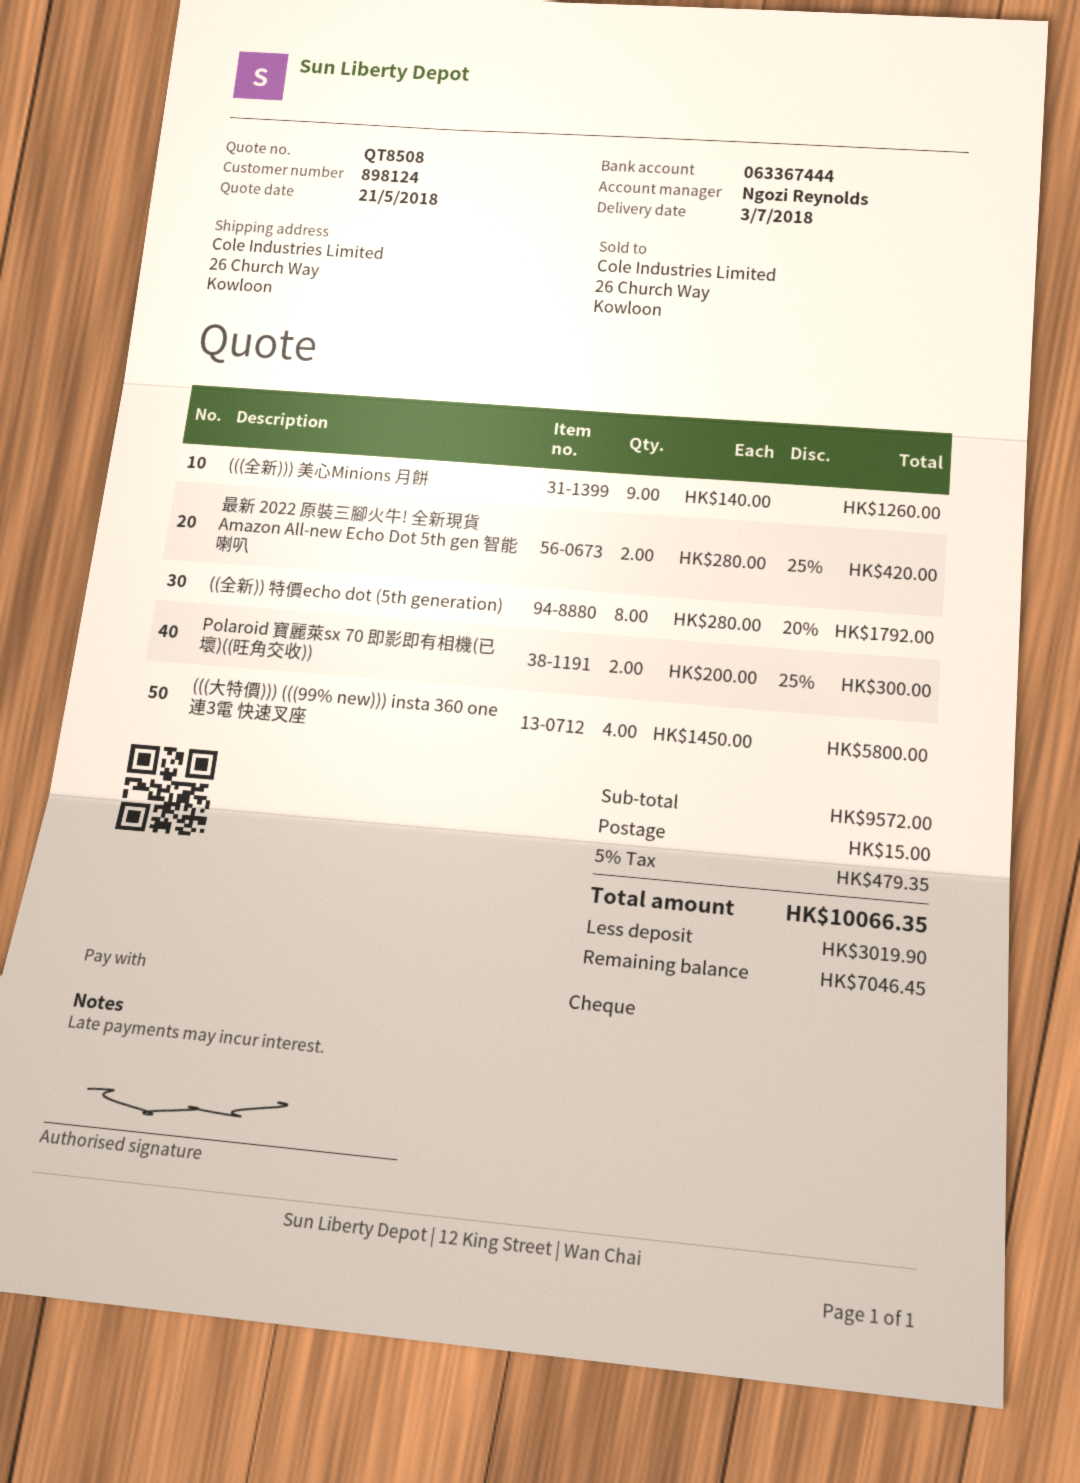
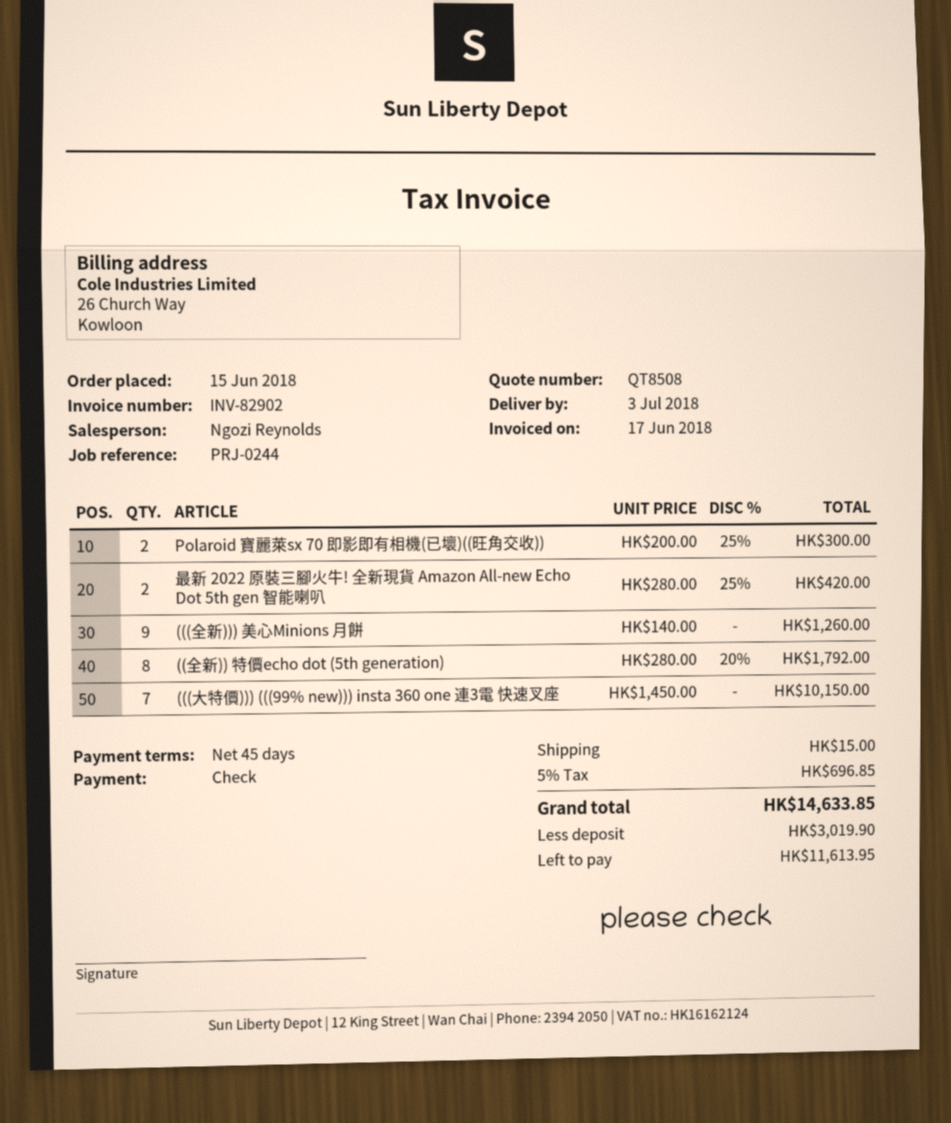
(((大特價))) (((99% new))) insta 360 one 連3電 快速叉座: 4 x 1450.00 = 5800.00 -> 7 x 1450.00 = 10150.00
tax: 5% = 479.35 -> 5% = 696.85
total: 10066.35 -> 14633.85
balance: 7046.45 -> 11613.95

